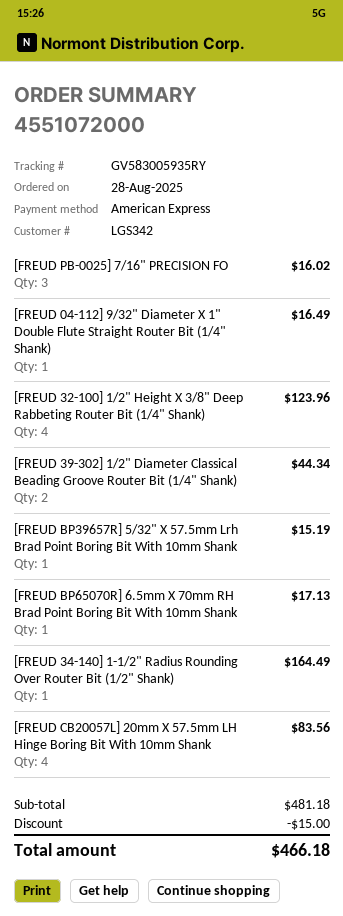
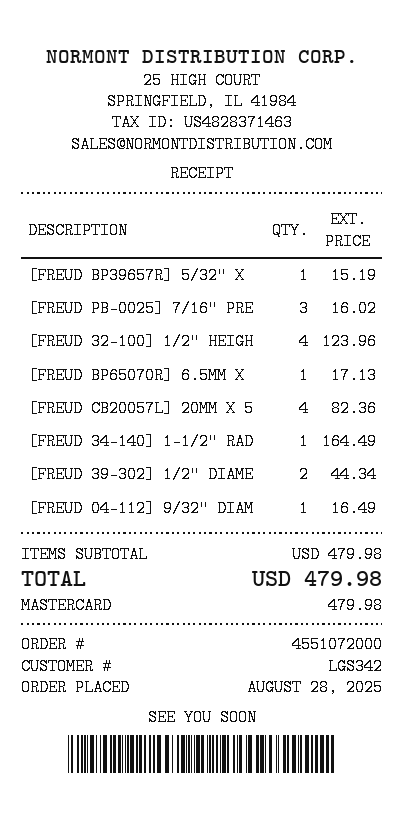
payment method: American Express -> Mastercard
[FREUD CB20057L] 20mm X 57.5mm LH Hinge Boring Bit With 10mm Shank: 4 for 83.56 -> 4 for 82.36
subtotal: 481.18 -> 479.98
discount: 15.00 -> none
total: 466.18 -> 479.98

